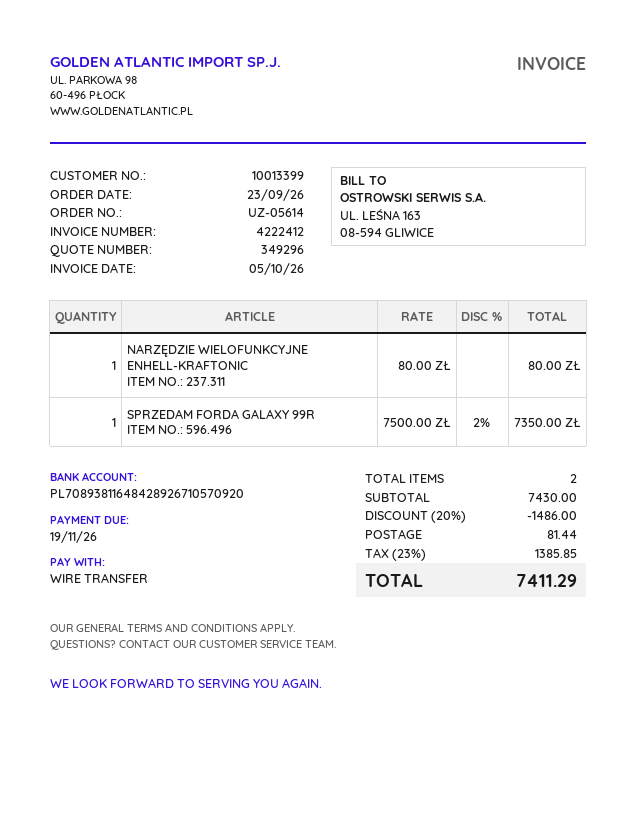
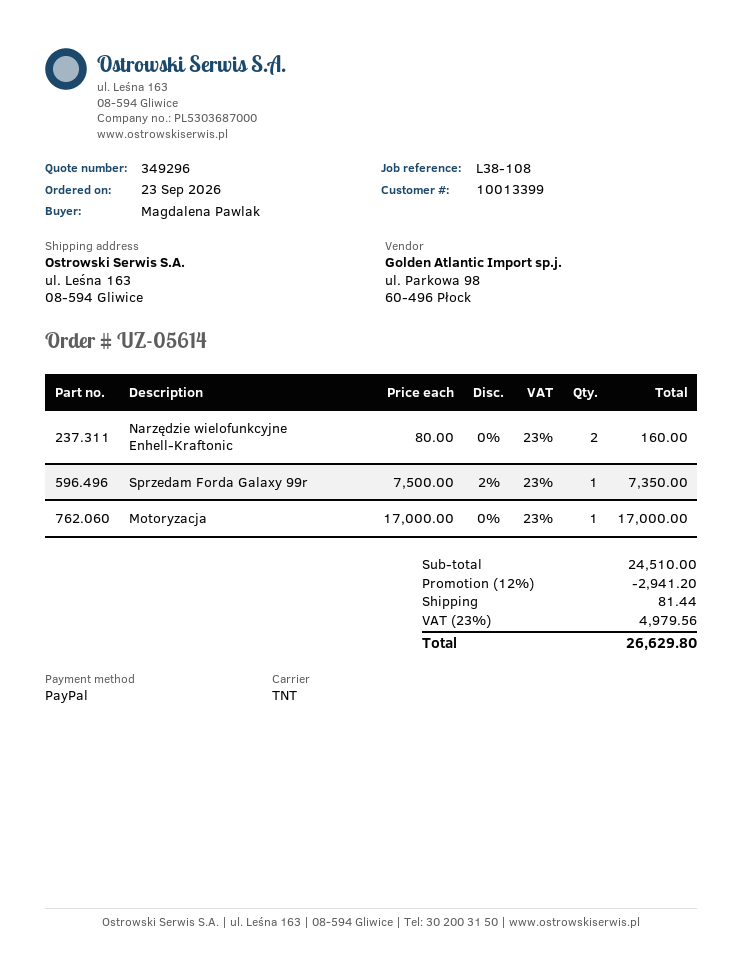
payment method: bank transfer -> PayPal
NARZĘDZIE WIELOFUNKCYJNE ENHELL-KRAFTONIC: 1 x 80.00 = 80.00 -> 2 x 80.00 = 160.00
Motoryzacja: none -> 1 x 17000.00 = 17000.00
subtotal: 7430.00 -> 24510.00
discount: 20% = 1486.00 -> 12% = 2941.20
tax: 23% = 1385.85 -> 23% = 4979.56
total: 7411.29 -> 26629.80

